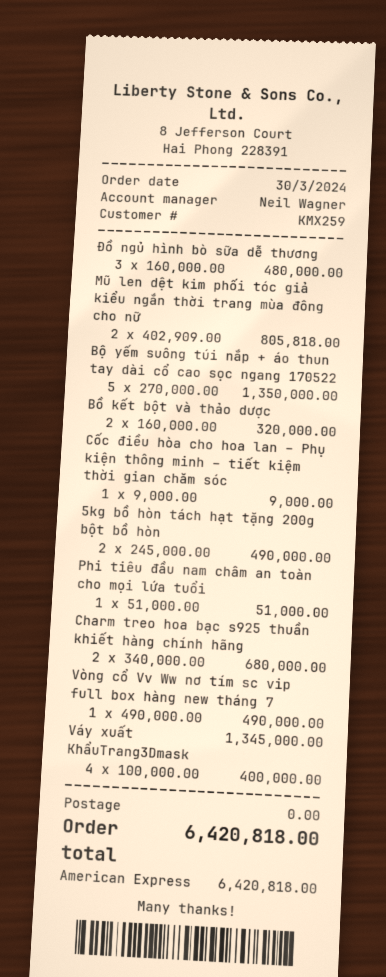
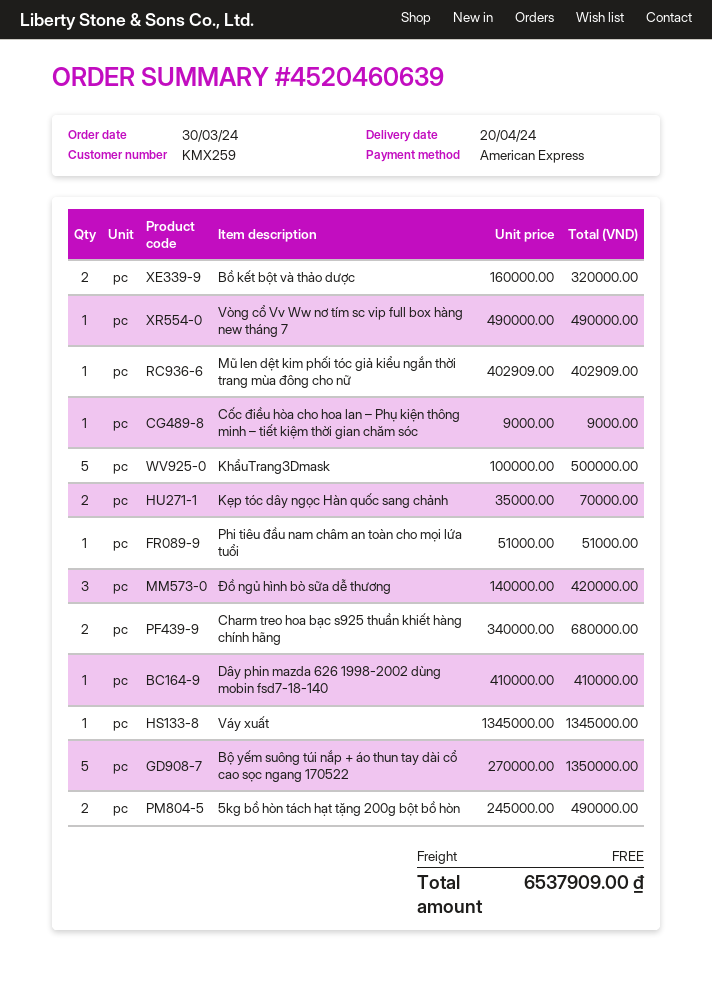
Đồ ngủ hình bò sữa dễ thương: 3 x 160000.00 = 480000.00 -> 3 x 140000.00 = 420000.00
Mũ len dệt kim phối tóc giả kiểu ngắn thời trang mùa đông cho nữ: 2 x 402909.00 = 805818.00 -> 1 x 402909.00 = 402909.00
KhẩuTrang3Dmask: 4 x 100000.00 = 400000.00 -> 5 x 100000.00 = 500000.00
Kẹp tóc dây ngọc Hàn quốc sang chảnh: none -> 2 x 35000.00 = 70000.00
Dây phin mazda 626 1998-2002 dùng mobin fsd7-18-140: none -> 1 x 410000.00 = 410000.00
total: 6420818.00 -> 6537909.00

